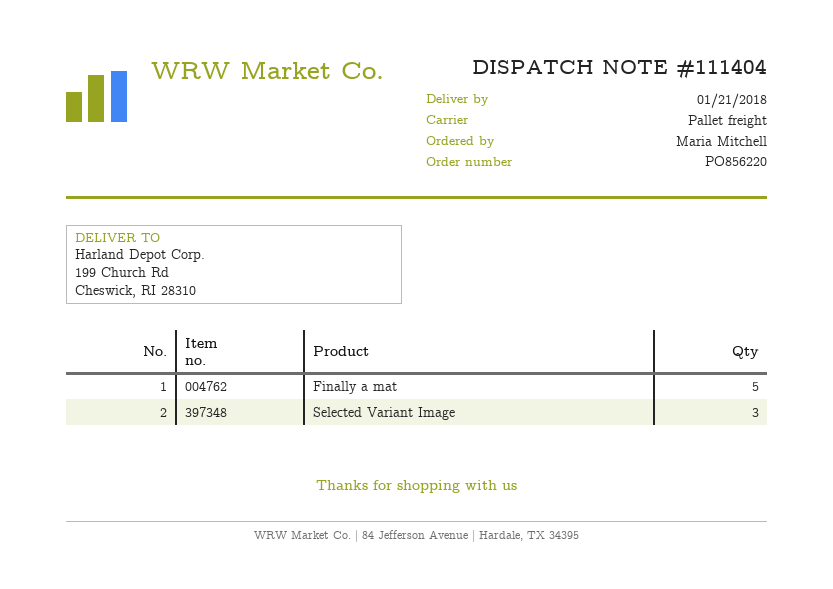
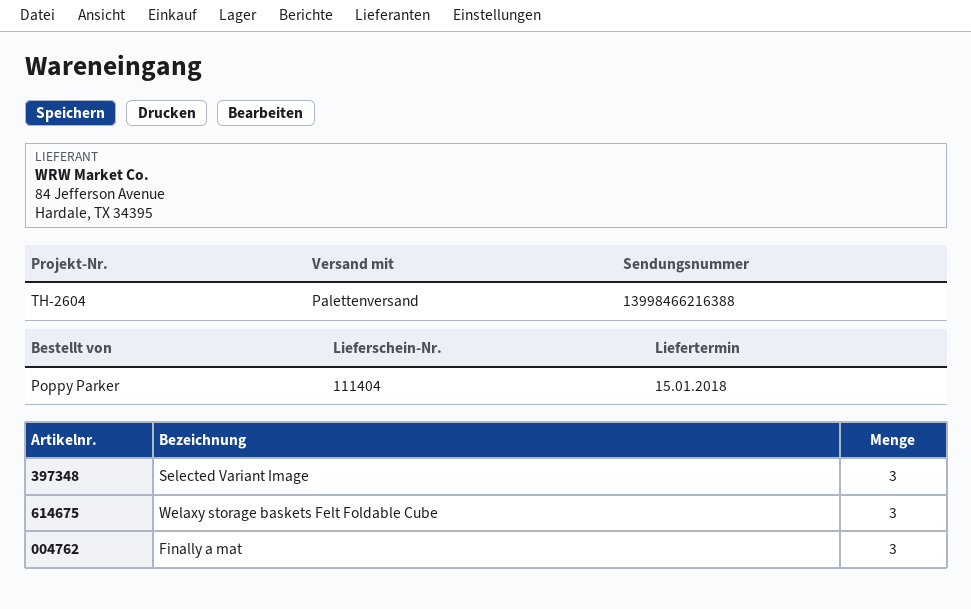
delivery date: 2018-01-21 -> 2018-01-15
ordered by: Maria Mitchell -> Poppy Parker
Finally a mat: 5 -> 3
Welaxy storage baskets Felt Foldable Cube: none -> 3

